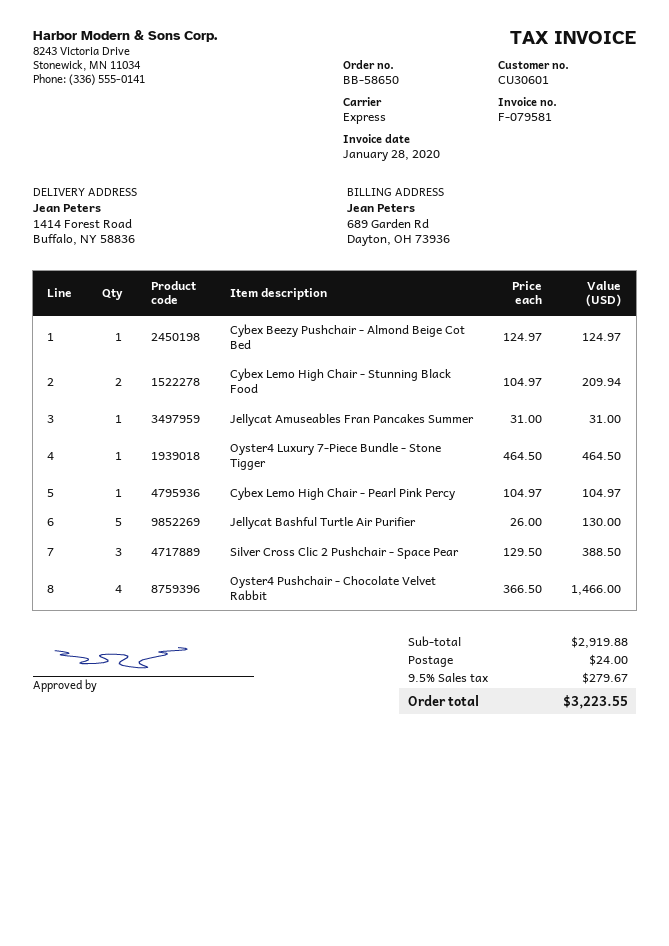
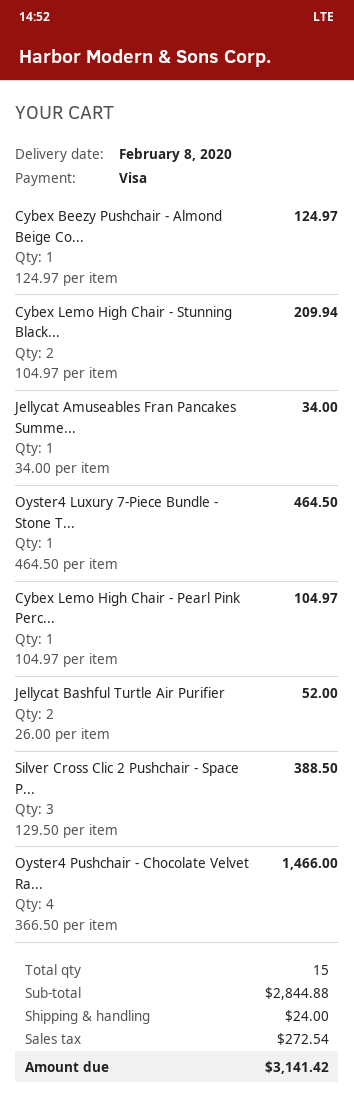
Jellycat Amuseables Fran Pancakes Summer: 1 x 31.00 = 31.00 -> 1 x 34.00 = 34.00
Jellycat Bashful Turtle Air Purifier: 5 x 26.00 = 130.00 -> 2 x 26.00 = 52.00
subtotal: 2919.88 -> 2844.88
tax: 279.67 -> 272.54
total: 3223.55 -> 3141.42

